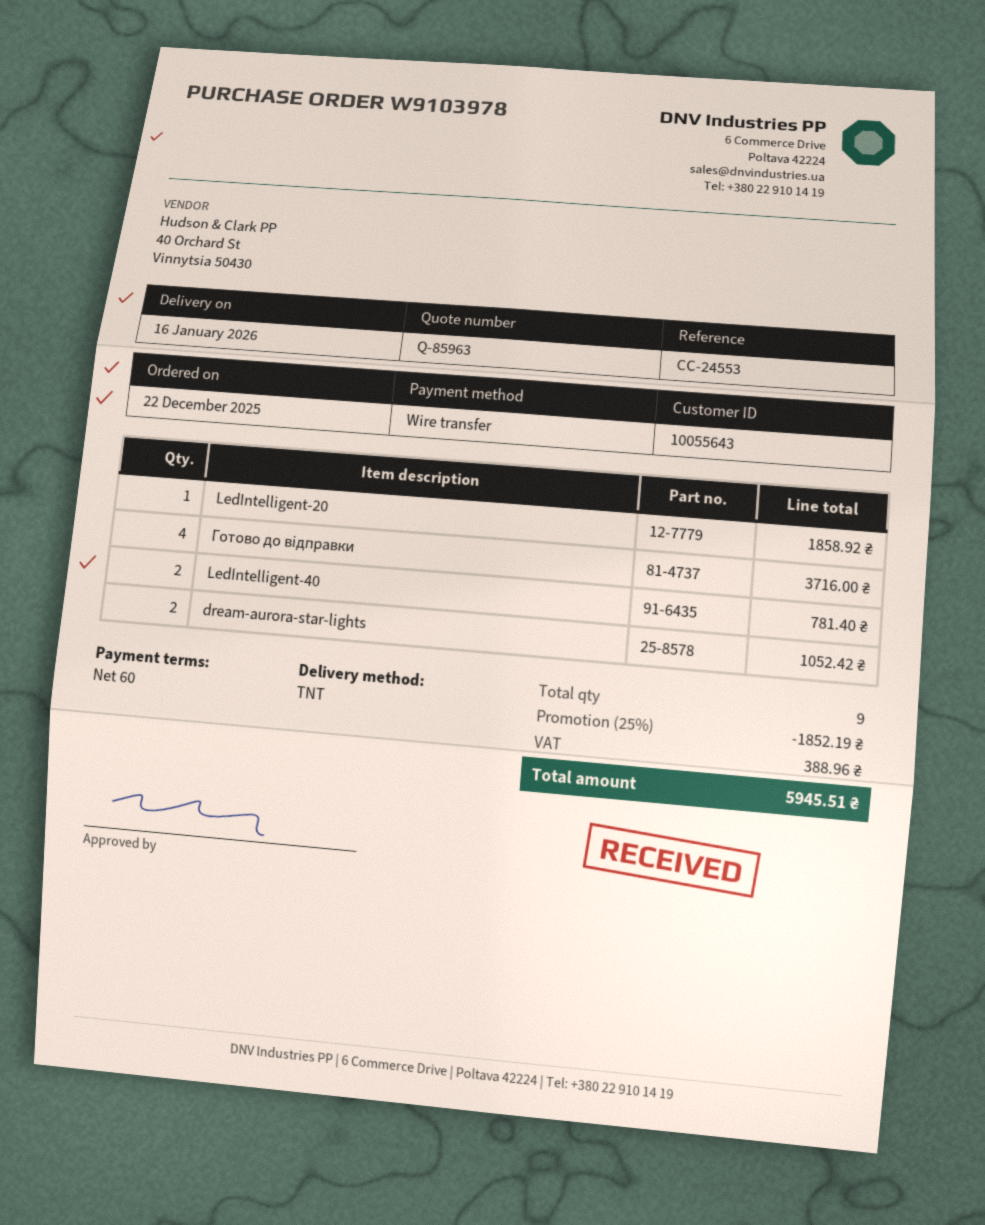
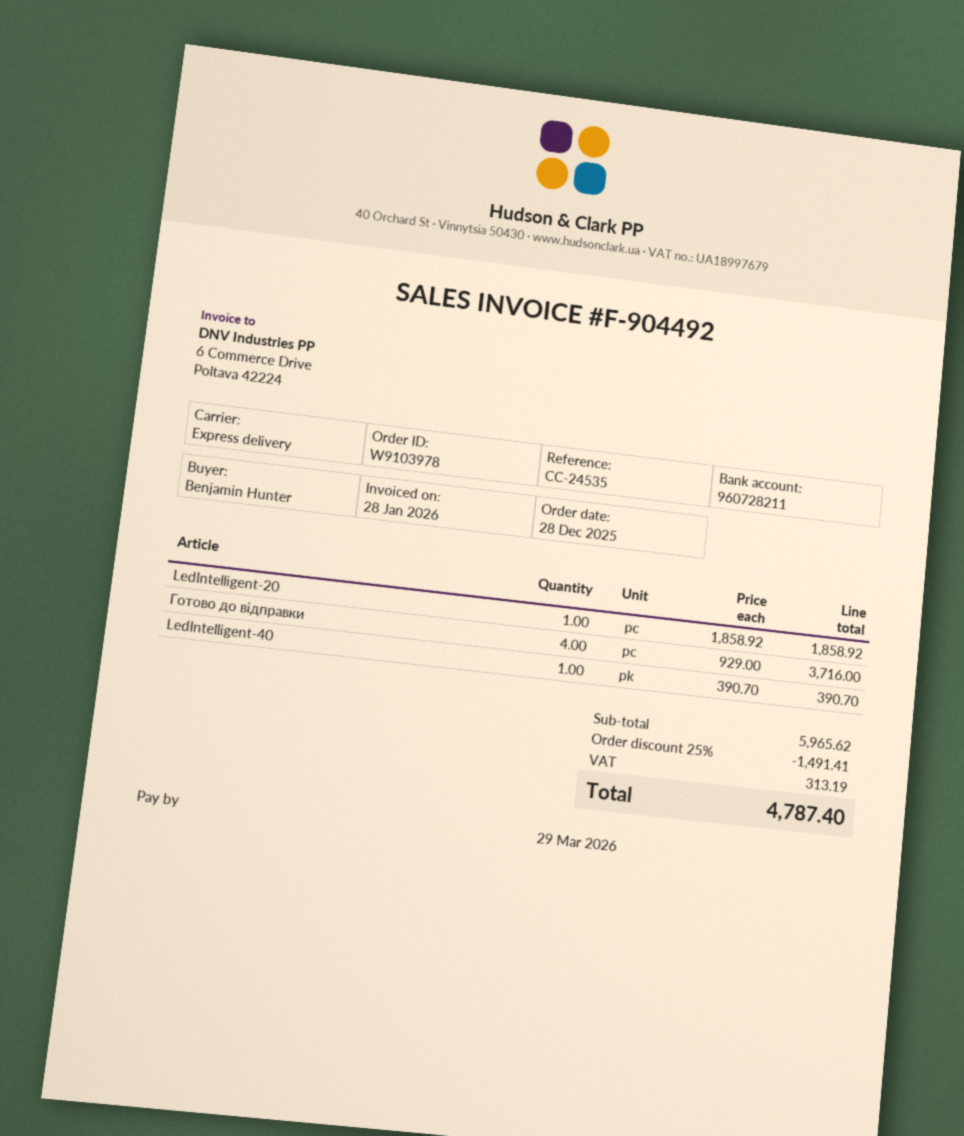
order date: 2025-12-22 -> 2025-12-28
reference: CC-24553 -> CC-24535
shipping method: TNT -> express
LedIntelligent-40: 2 for 781.40 -> 1 for 390.70
dream-aurora-star-lights: 2 for 1052.42 -> none
discount: 25% = 1852.19 -> 25% = 1491.41
tax: 388.96 -> 313.19
total: 5945.51 -> 4787.40

